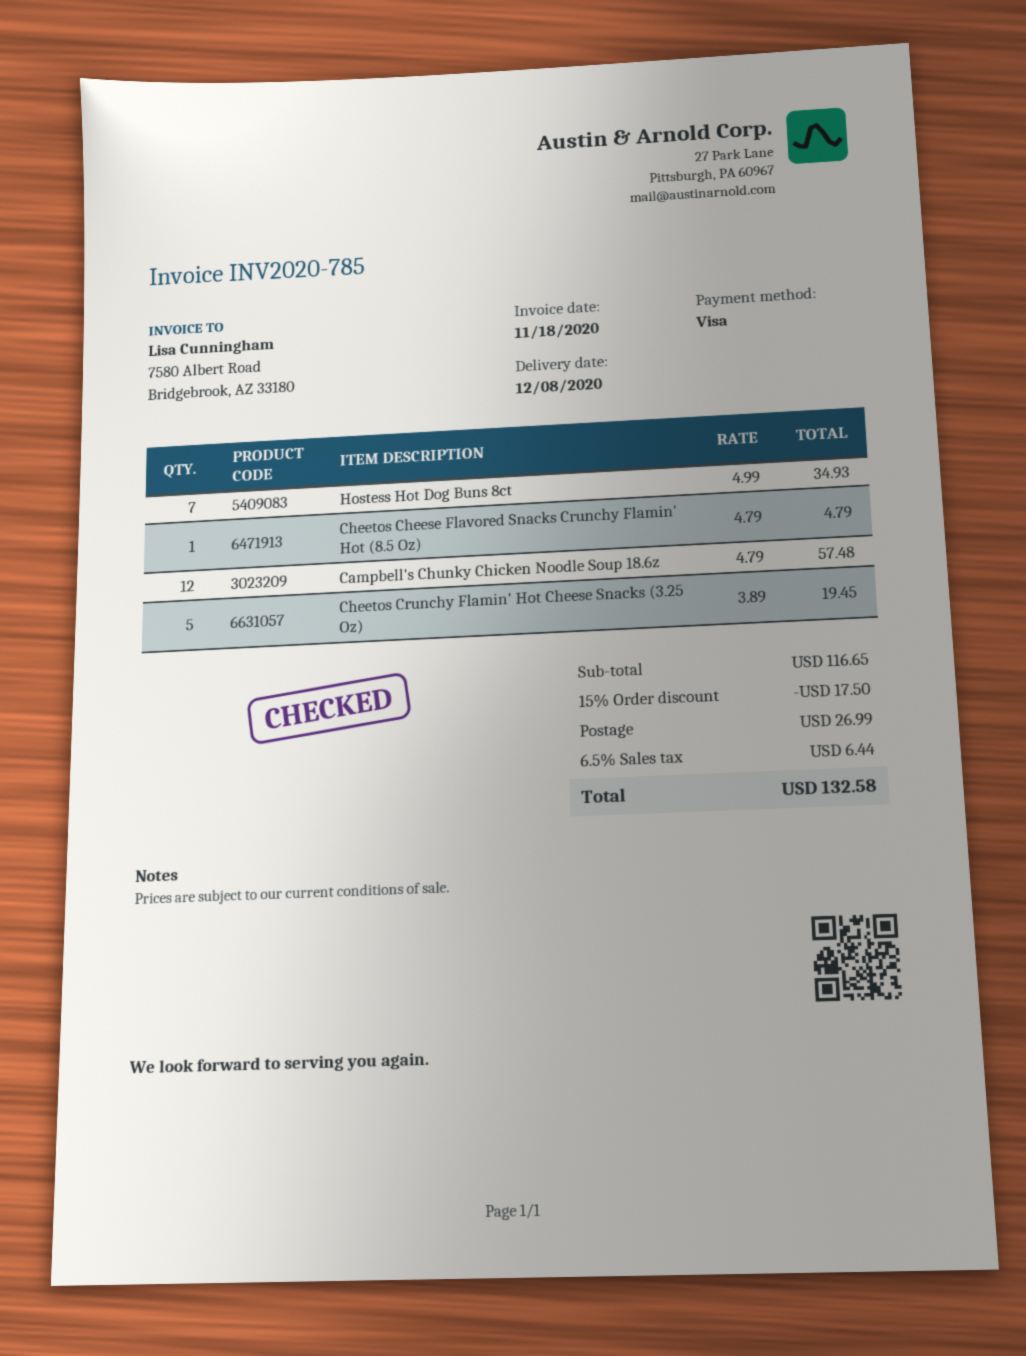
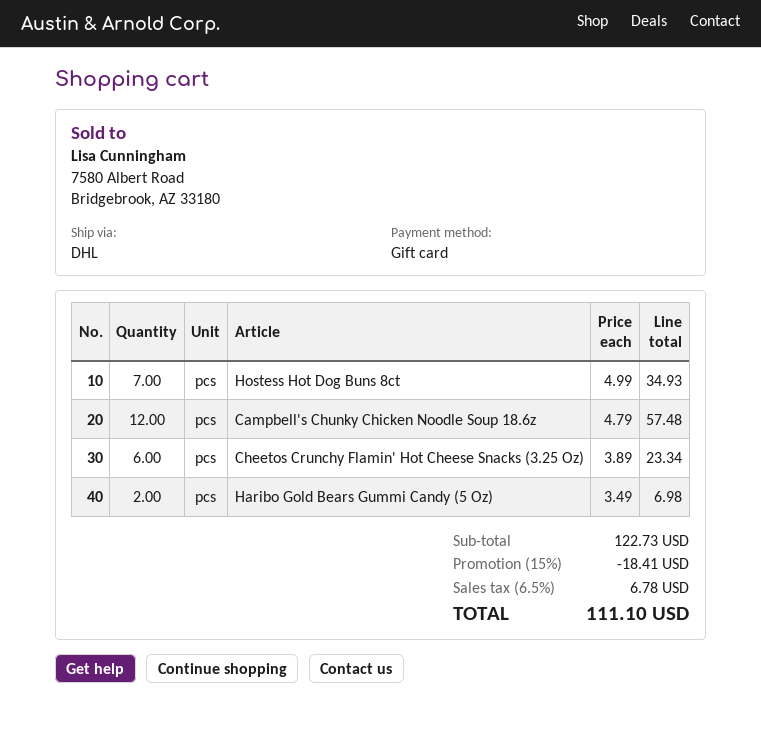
payment method: Visa -> gift card
Cheetos Cheese Flavored Snacks Crunchy Flamin' Hot (8.5 Oz): 1 x 4.79 = 4.79 -> none
Cheetos Crunchy Flamin' Hot Cheese Snacks (3.25 Oz): 5 x 3.89 = 19.45 -> 6 x 3.89 = 23.34
Haribo Gold Bears Gummi Candy (5 Oz): none -> 2 x 3.49 = 6.98
subtotal: 116.65 -> 122.73
discount: 15% = 17.50 -> 15% = 18.41
shipping: 26.99 -> none
tax: 6.5% = 6.44 -> 6.5% = 6.78
total: 132.58 -> 111.10

